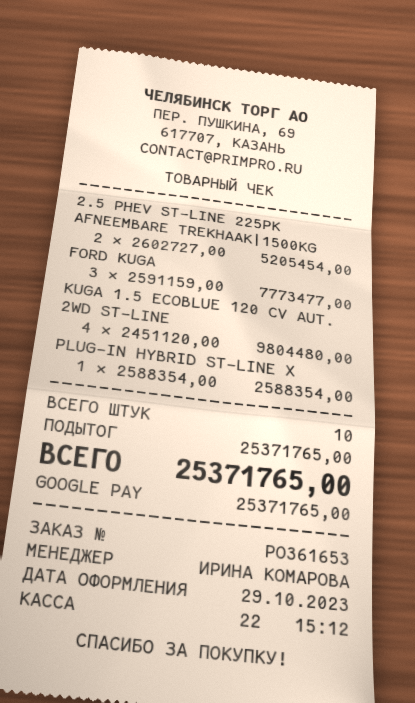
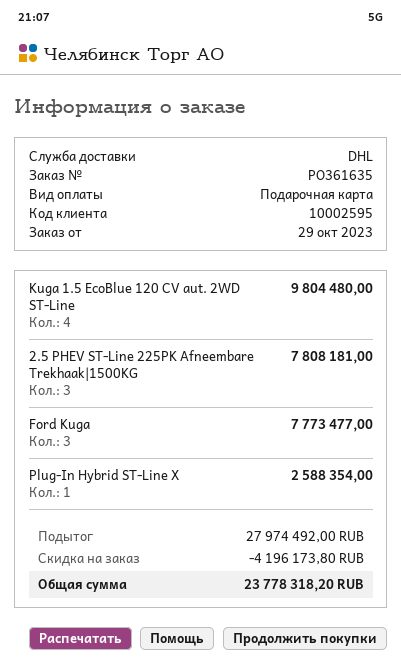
order number: PO361653 -> PO361635
payment method: Google Pay -> gift card
2.5 PHEV ST-LINE 225PK AFNEEMBARE TREKHAAK|1500KG: 2 for 5205454.00 -> 3 for 7808181.00
subtotal: 25371765.00 -> 27974492.00
discount: none -> 4196173.80
total: 25371765.00 -> 23778318.20

